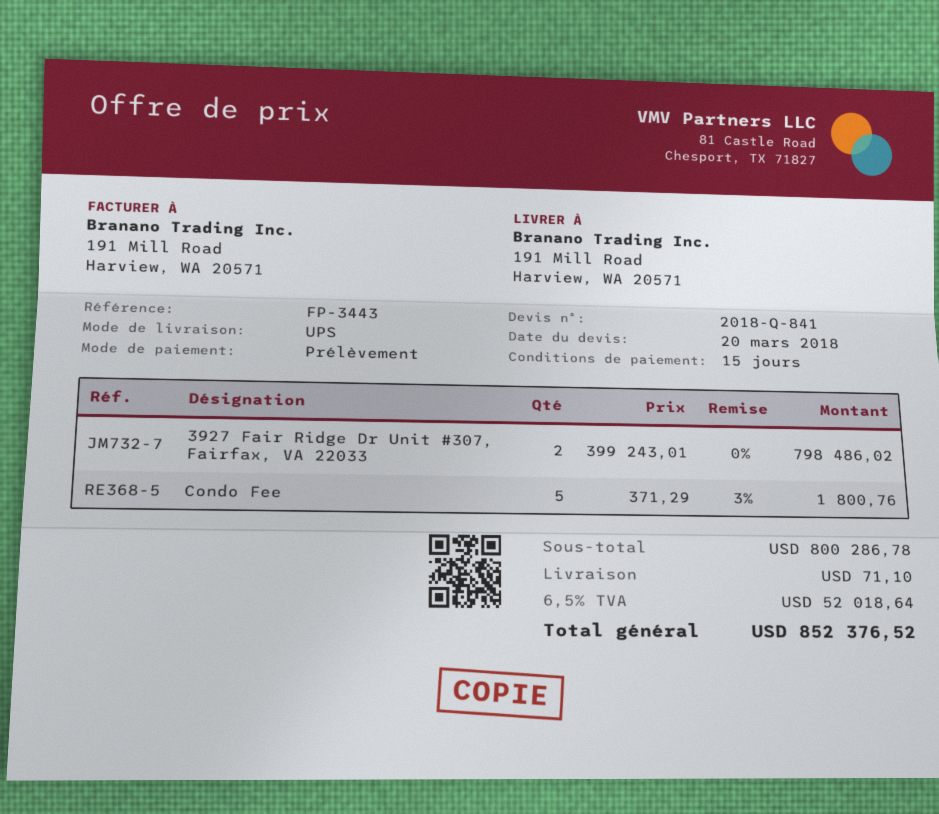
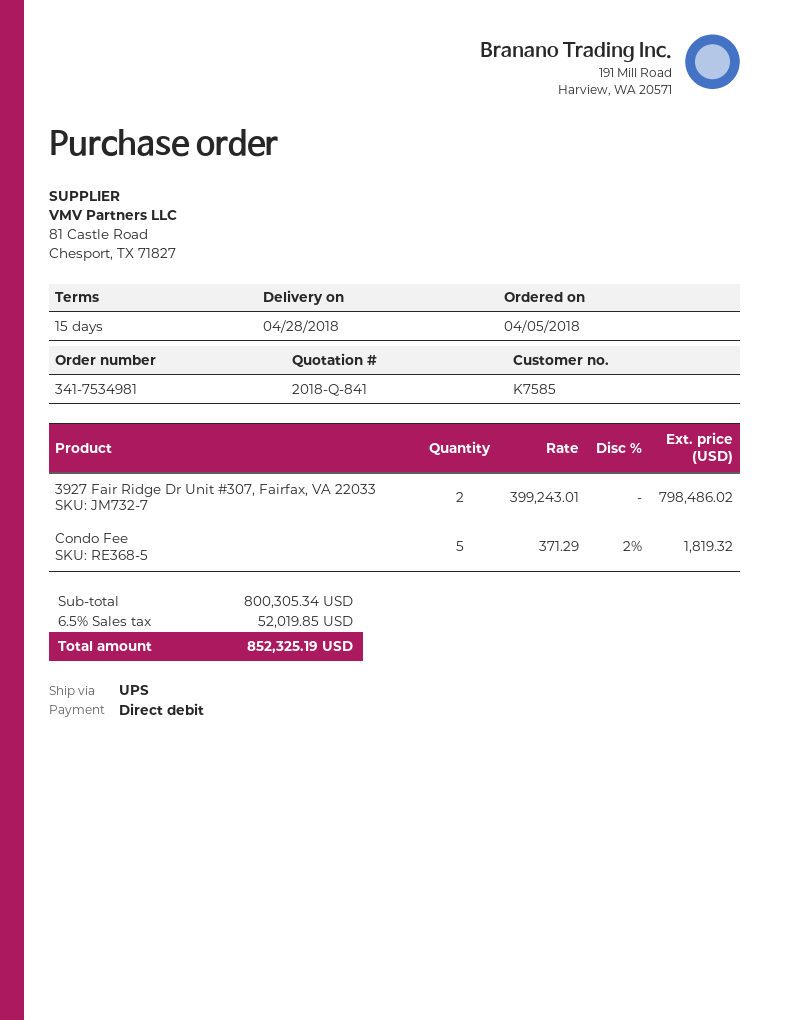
Condo Fee: 5 x 371.29 - 3% = 1800.76 -> 5 x 371.29 - 2% = 1819.32
subtotal: 800286.78 -> 800305.34
shipping: 71.10 -> none
tax: 6.5% = 52018.64 -> 6.5% = 52019.85
total: 852376.52 -> 852325.19

